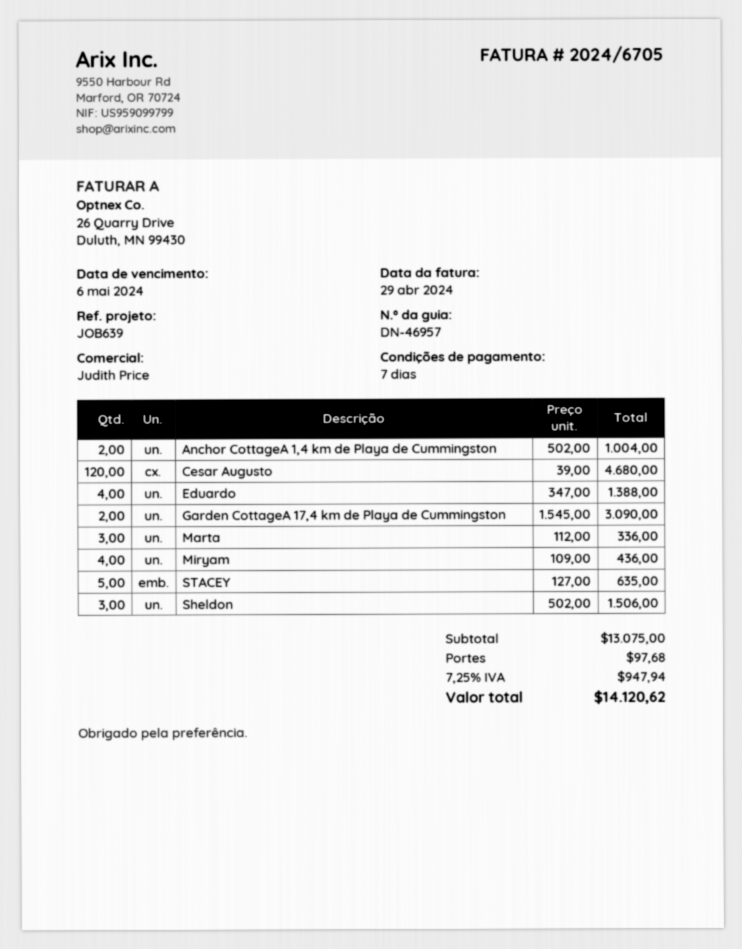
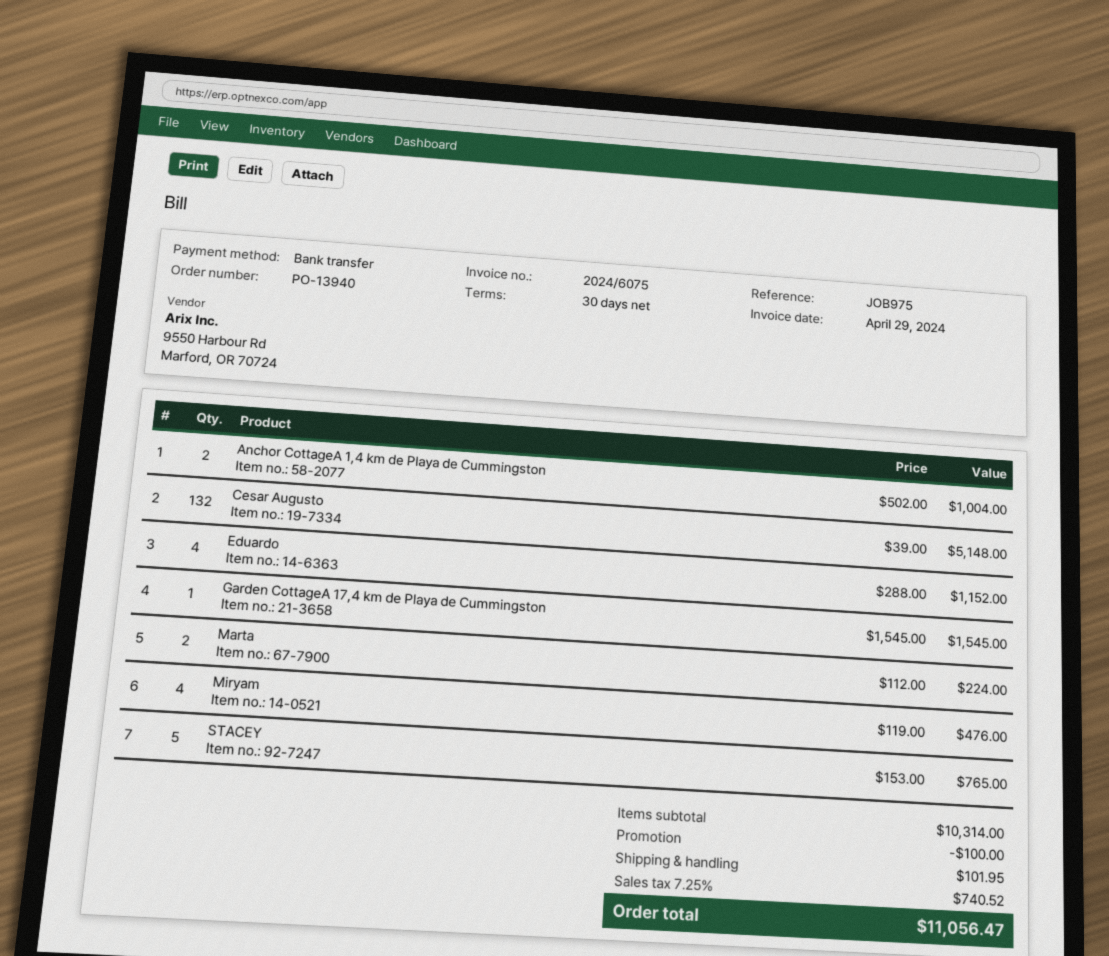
invoice number: 2024/6705 -> 2024/6075
payment terms: 7 days -> 30 days
reference: JOB639 -> JOB975
Cesar Augusto: 120 x 39.00 = 4680.00 -> 132 x 39.00 = 5148.00
Eduardo: 4 x 347.00 = 1388.00 -> 4 x 288.00 = 1152.00
Garden CottageA 17,4 km de Playa de Cummingston: 2 x 1545.00 = 3090.00 -> 1 x 1545.00 = 1545.00
Marta: 3 x 112.00 = 336.00 -> 2 x 112.00 = 224.00
Miryam: 4 x 109.00 = 436.00 -> 4 x 119.00 = 476.00
STACEY: 5 x 127.00 = 635.00 -> 5 x 153.00 = 765.00
Sheldon: 3 x 502.00 = 1506.00 -> none
subtotal: 13075.00 -> 10314.00
discount: none -> 100.00
shipping: 97.68 -> 101.95
tax: 7.25% = 947.94 -> 7.25% = 740.52
total: 14120.62 -> 11056.47

